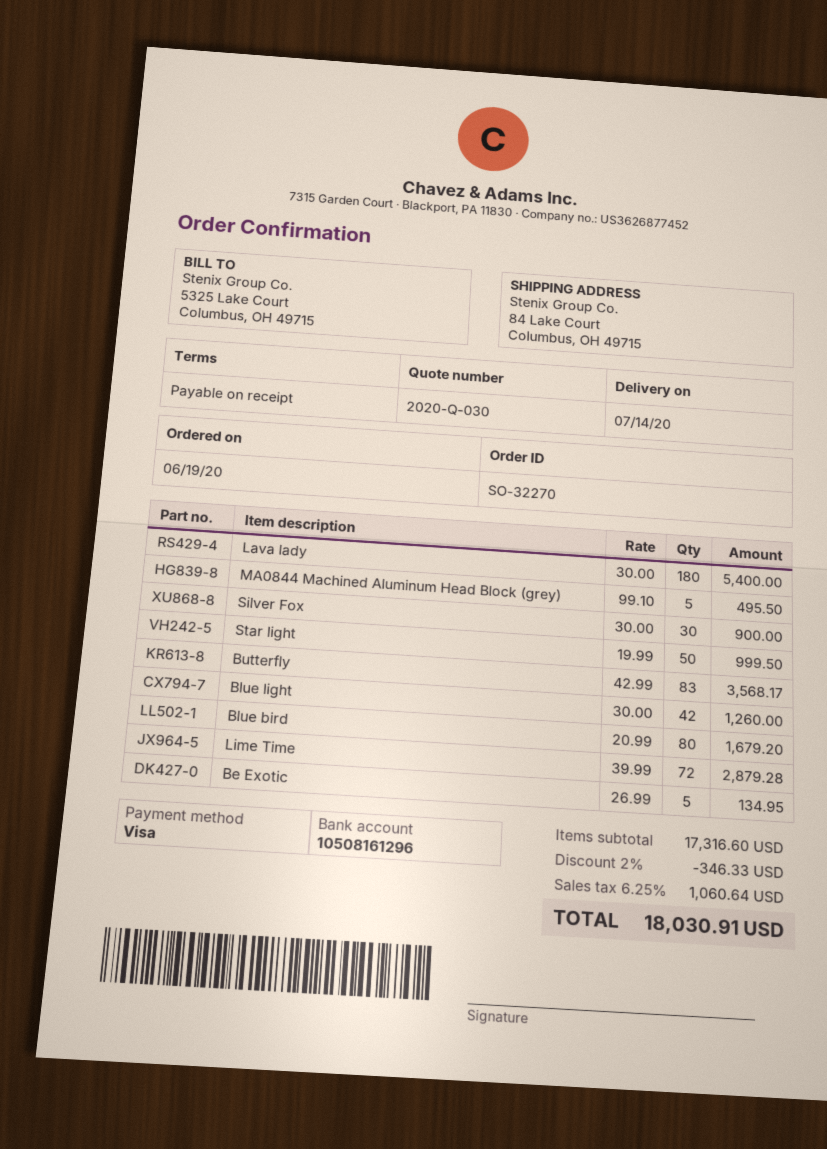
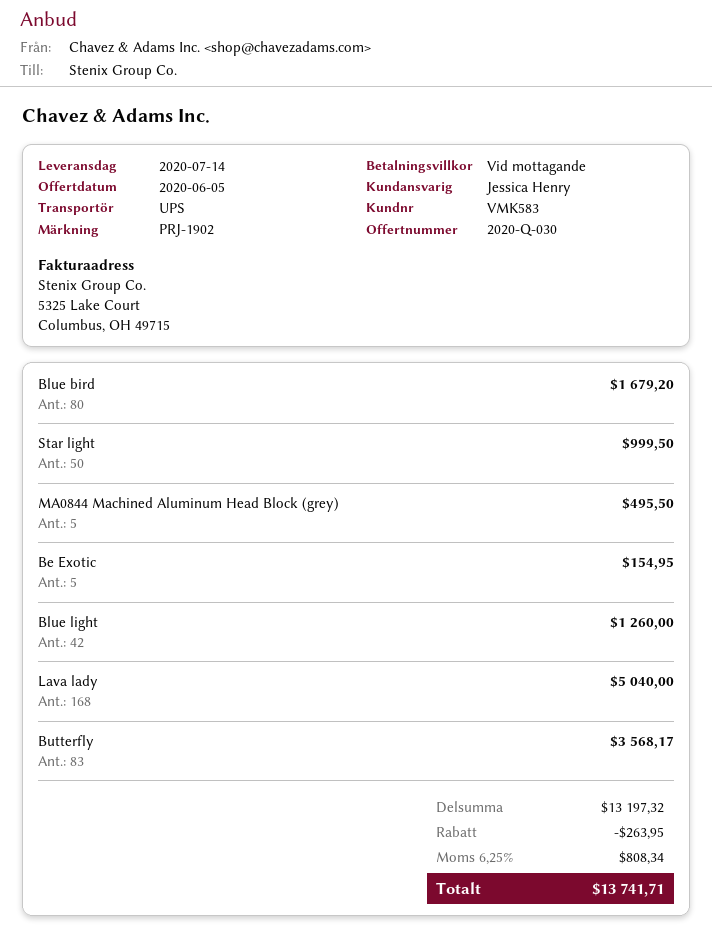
Lava lady: 180 for 5400.00 -> 168 for 5040.00
Silver Fox: 30 for 900.00 -> none
Lime Time: 72 for 2879.28 -> none
Be Exotic: 5 for 134.95 -> 5 for 154.95
subtotal: 17316.60 -> 13197.32
discount: 346.33 -> 263.95
tax: 6.25% = 1060.64 -> 6.25% = 808.34
total: 18030.91 -> 13741.71

